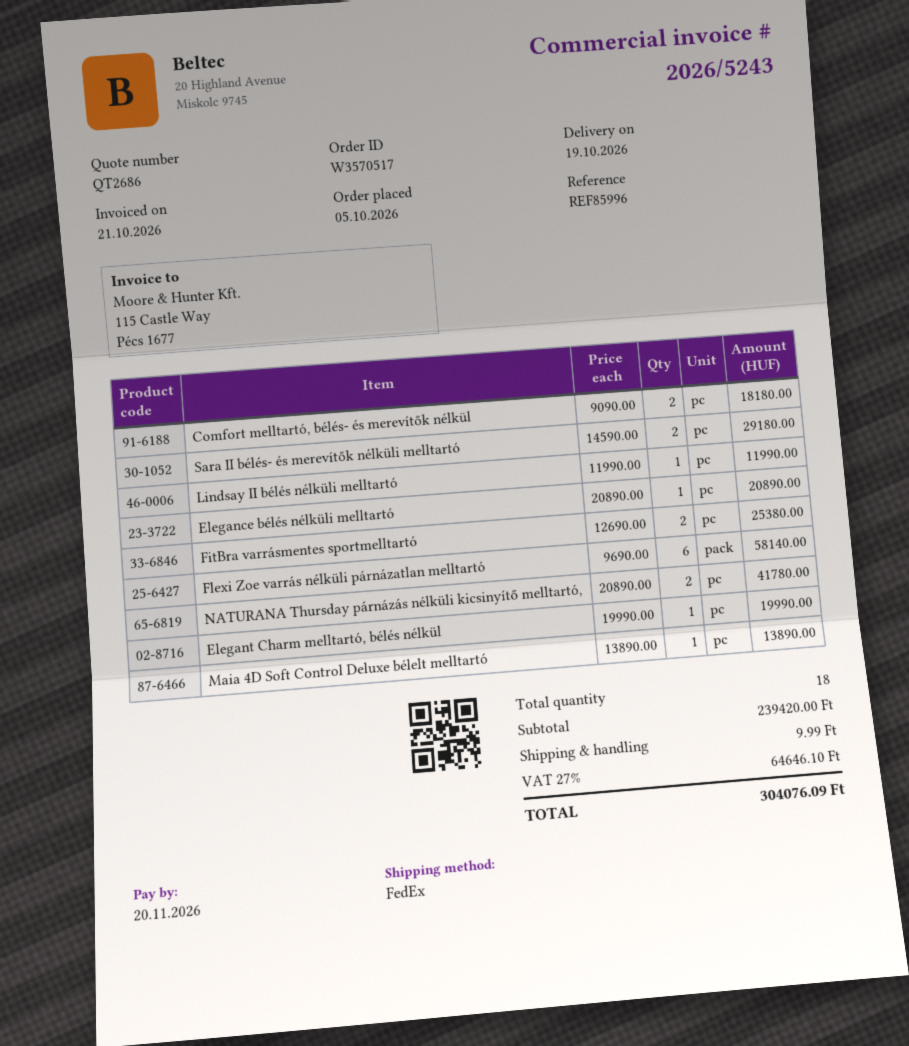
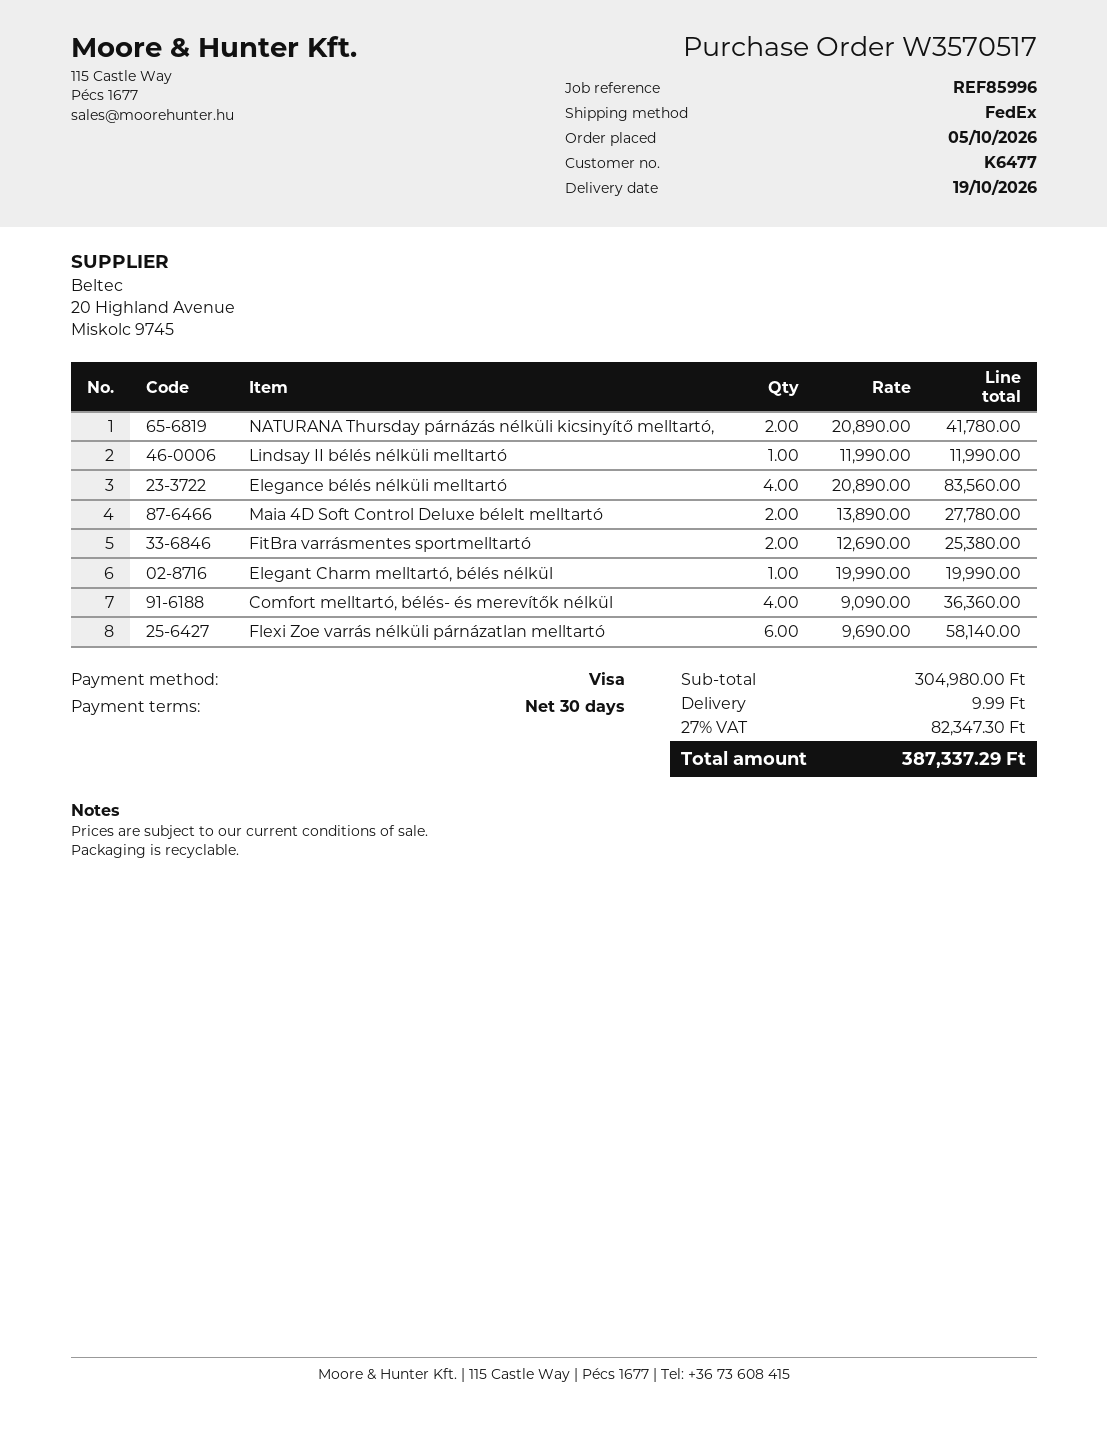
Comfort melltartó, bélés- és merevítők nélkül: 2 x 9090.00 = 18180.00 -> 4 x 9090.00 = 36360.00
Sara II bélés- és merevítők nélküli melltartó: 2 x 14590.00 = 29180.00 -> none
Elegance bélés nélküli melltartó: 1 x 20890.00 = 20890.00 -> 4 x 20890.00 = 83560.00
Maia 4D Soft Control Deluxe bélelt melltartó: 1 x 13890.00 = 13890.00 -> 2 x 13890.00 = 27780.00
subtotal: 239420.00 -> 304980.00
tax: 27% = 64646.10 -> 27% = 82347.30
total: 304076.09 -> 387337.29

